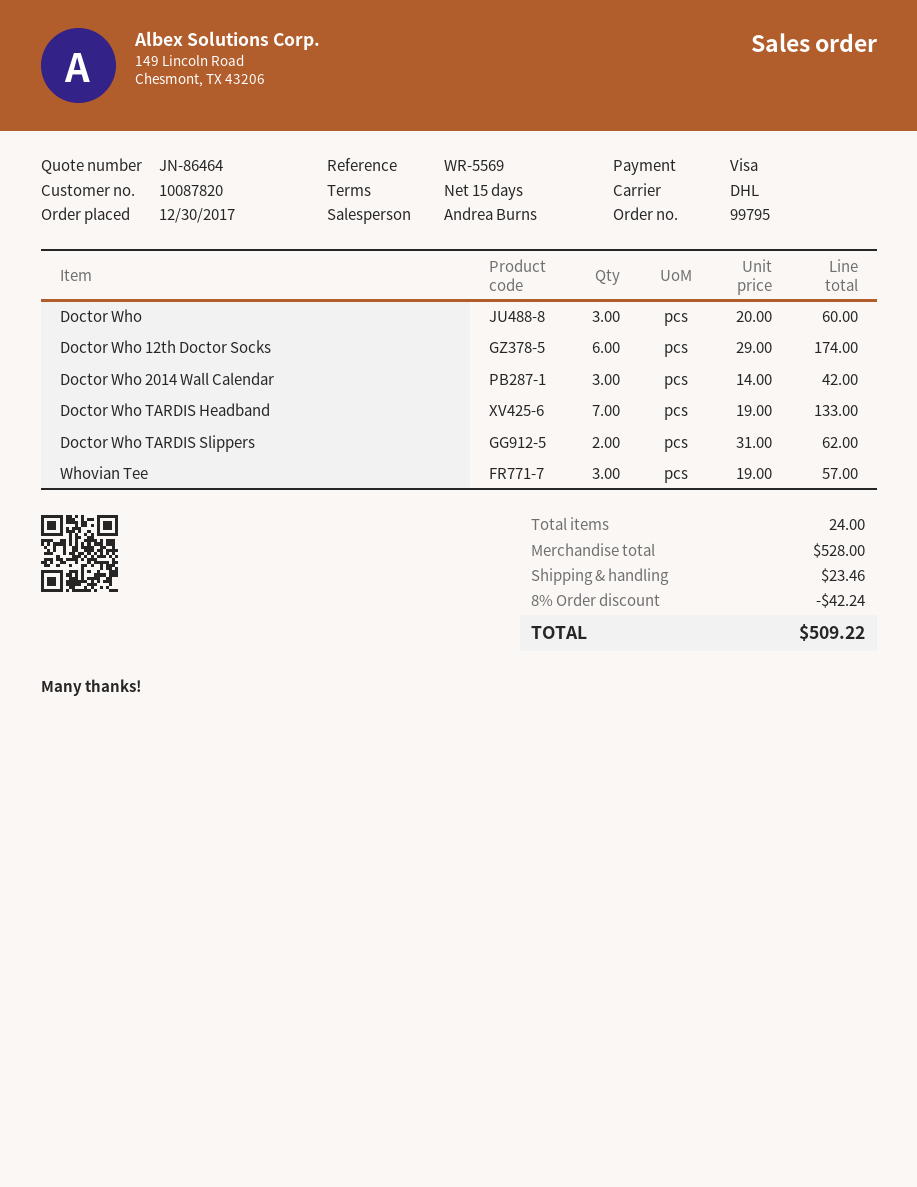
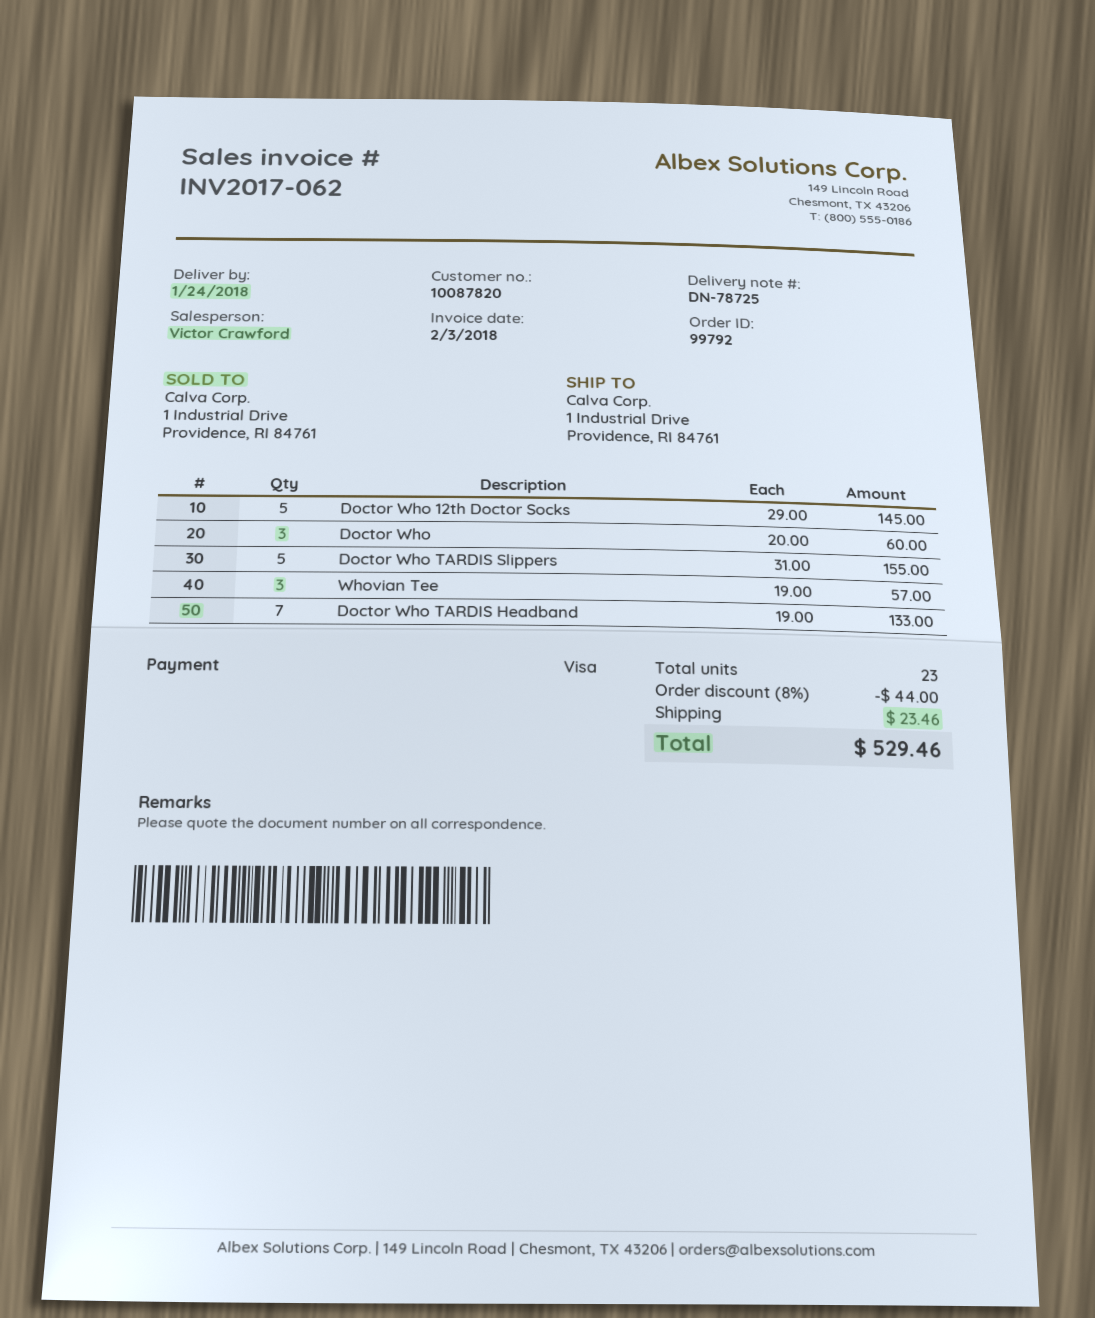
order number: 99795 -> 99792
sales rep: Andrea Burns -> Victor Crawford
Doctor Who 12th Doctor Socks: 6 x 29.00 = 174.00 -> 5 x 29.00 = 145.00
Doctor Who 2014 Wall Calendar: 3 x 14.00 = 42.00 -> none
Doctor Who TARDIS Slippers: 2 x 31.00 = 62.00 -> 5 x 31.00 = 155.00
total quantity: 24 -> 23
discount: 8% = 42.24 -> 8% = 44.00
total: 509.22 -> 529.46

